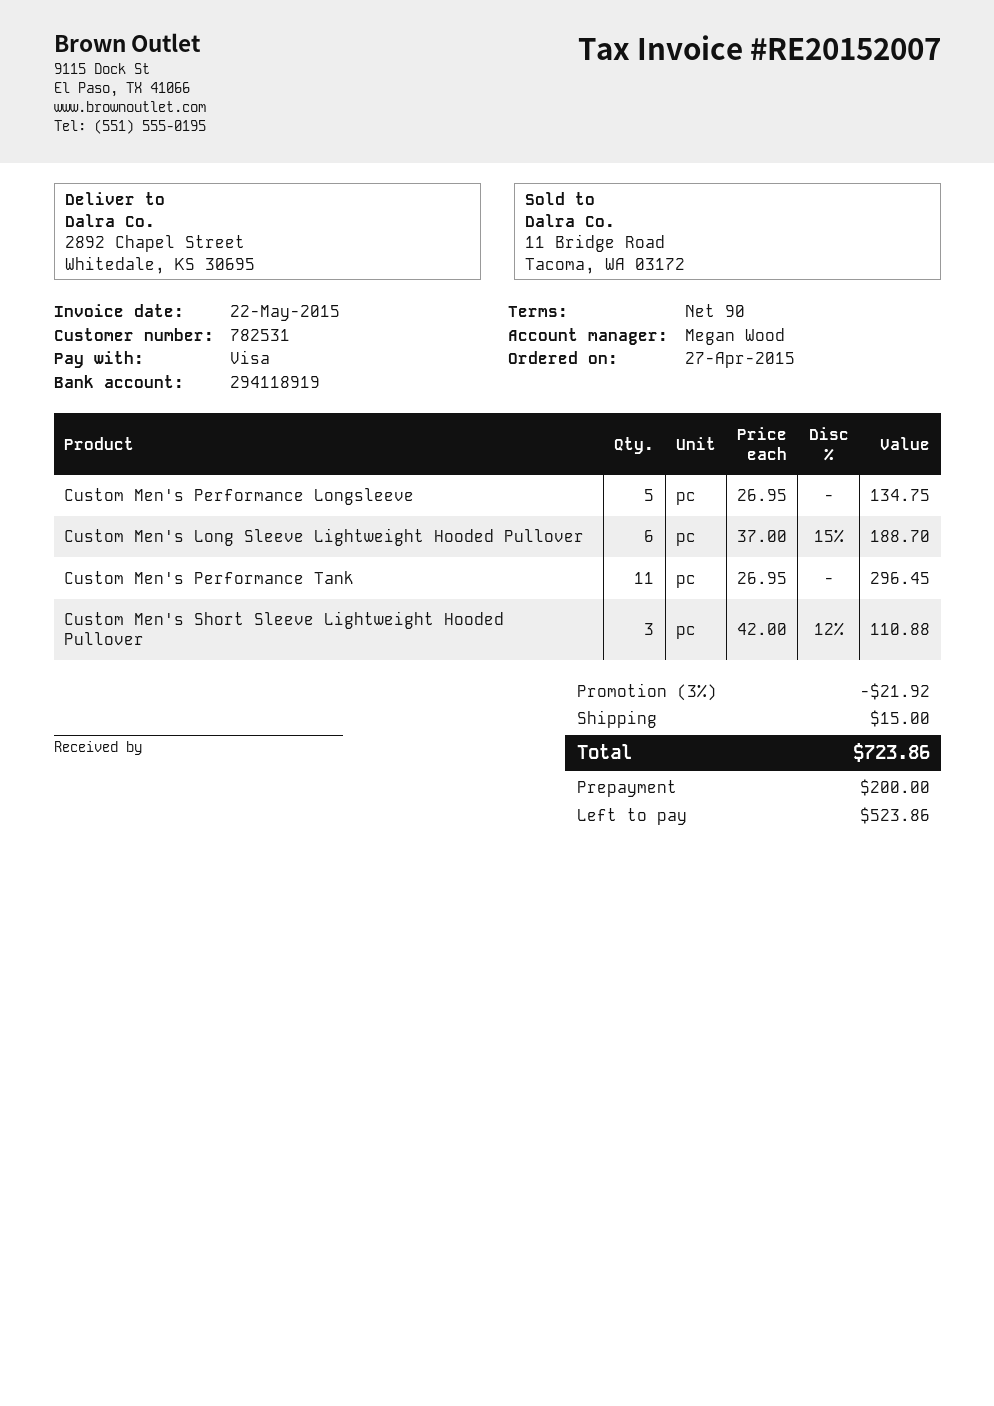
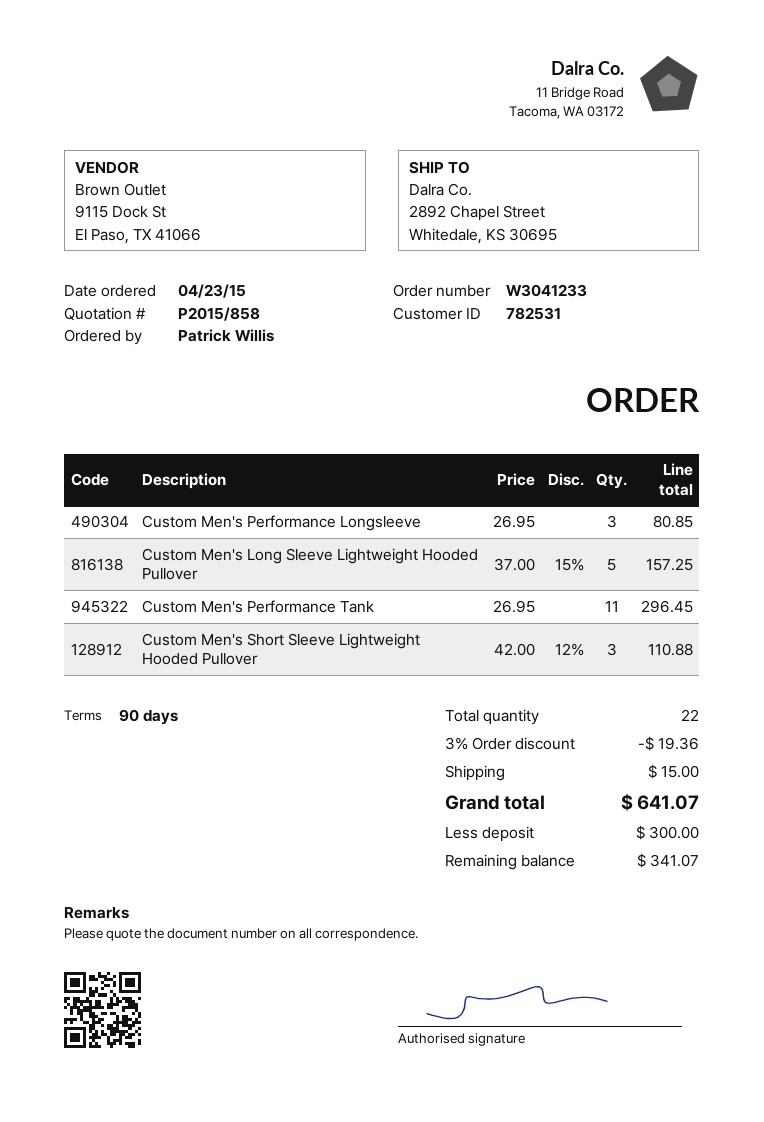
order date: 2015-04-27 -> 2015-04-23
Custom Men's Performance Longsleeve: 5 x 26.95 = 134.75 -> 3 x 26.95 = 80.85
Custom Men's Long Sleeve Lightweight Hooded Pullover: 6 x 37.00 - 15% = 188.70 -> 5 x 37.00 - 15% = 157.25
discount: 3% = 21.92 -> 3% = 19.36
total: 723.86 -> 641.07
deposit: 200.00 -> 300.00
balance: 523.86 -> 341.07

